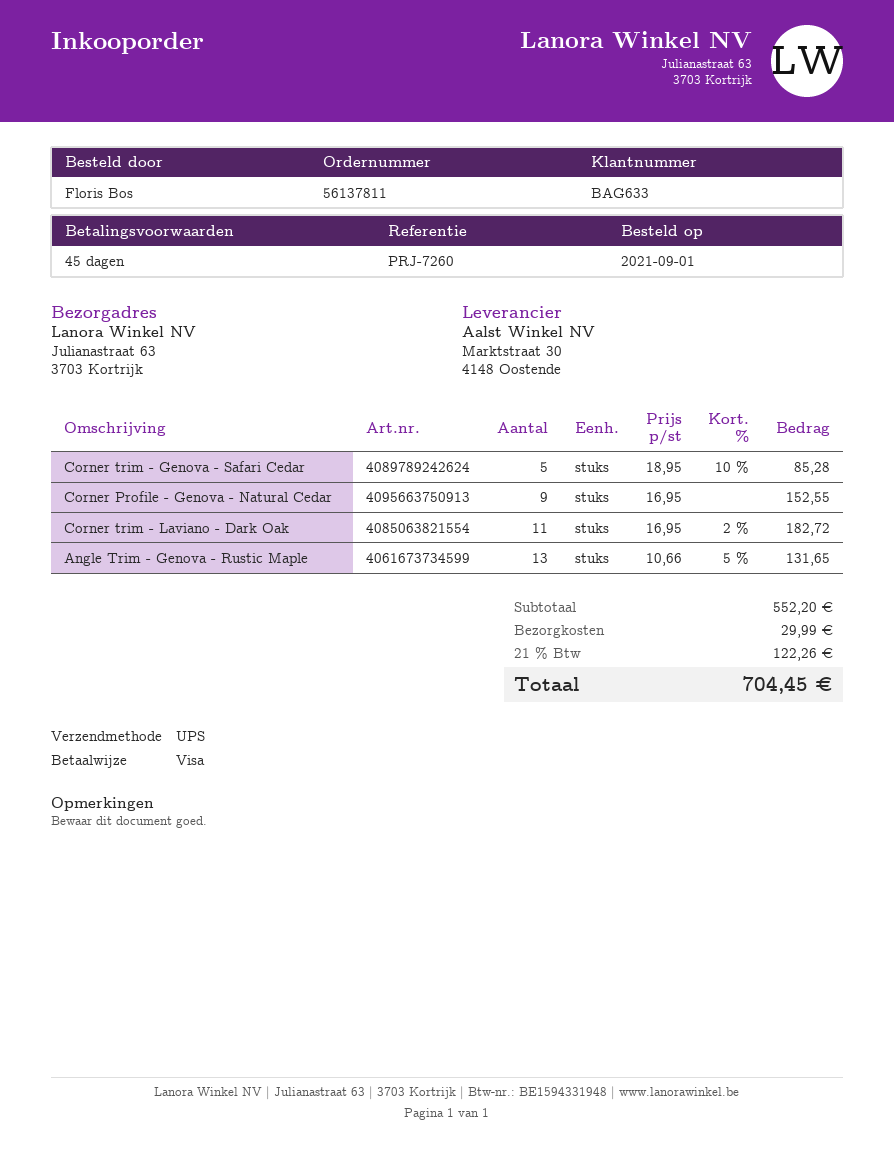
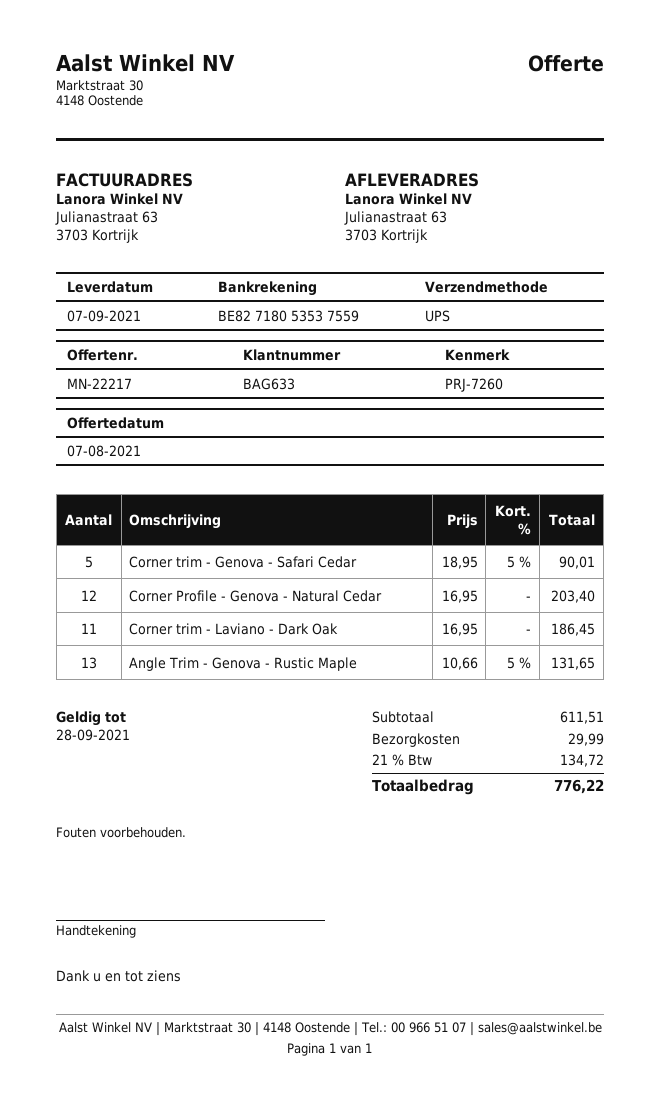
Corner trim - Genova - Safari Cedar: 5 x 18.95 - 10% = 85.28 -> 5 x 18.95 - 5% = 90.01
Corner Profile - Genova - Natural Cedar: 9 x 16.95 = 152.55 -> 12 x 16.95 = 203.40
Corner trim - Laviano - Dark Oak: 11 x 16.95 - 2% = 182.72 -> 11 x 16.95 = 186.45
subtotal: 552.20 -> 611.51
tax: 21% = 122.26 -> 21% = 134.72
total: 704.45 -> 776.22

